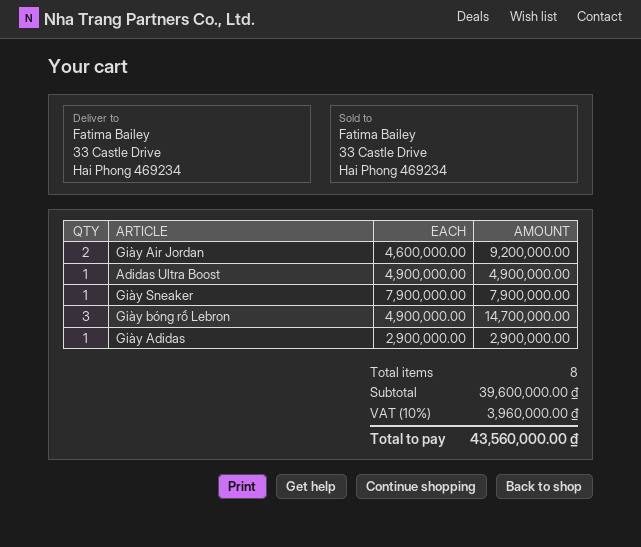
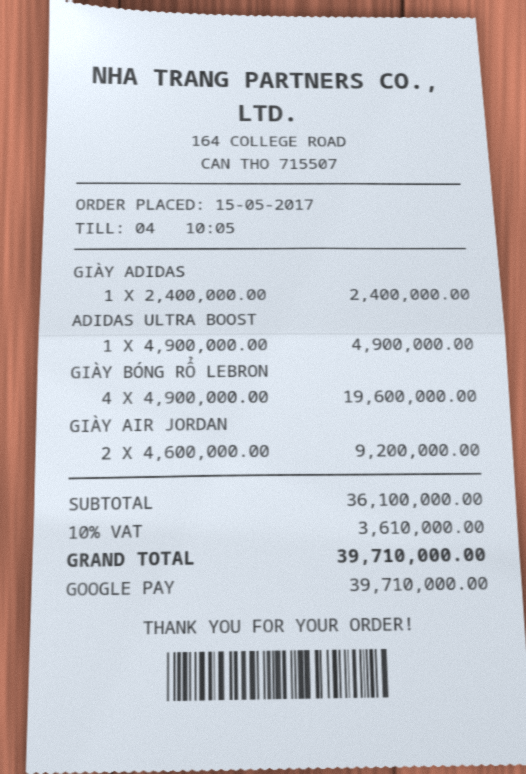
Giày Sneaker: 1 x 7900000.00 = 7900000.00 -> none
Giày bóng rổ Lebron: 3 x 4900000.00 = 14700000.00 -> 4 x 4900000.00 = 19600000.00
Giày Adidas: 1 x 2900000.00 = 2900000.00 -> 1 x 2400000.00 = 2400000.00
subtotal: 39600000.00 -> 36100000.00
tax: 10% = 3960000.00 -> 10% = 3610000.00
total: 43560000.00 -> 39710000.00

